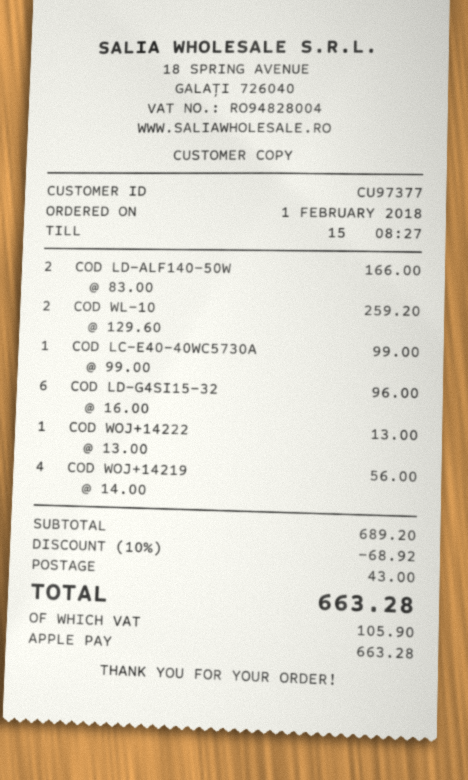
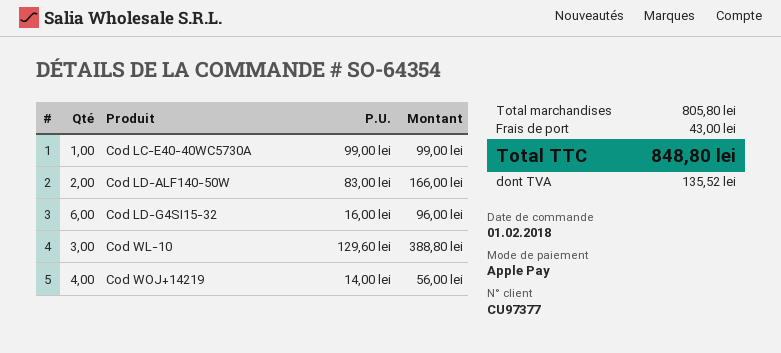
COD WL-10: 2 x 129.60 = 259.20 -> 3 x 129.60 = 388.80
COD WOJ+14222: 1 x 13.00 = 13.00 -> none
subtotal: 689.20 -> 805.80
discount: 10% = 68.92 -> none
tax: 105.90 -> 135.52
total: 663.28 -> 848.80

